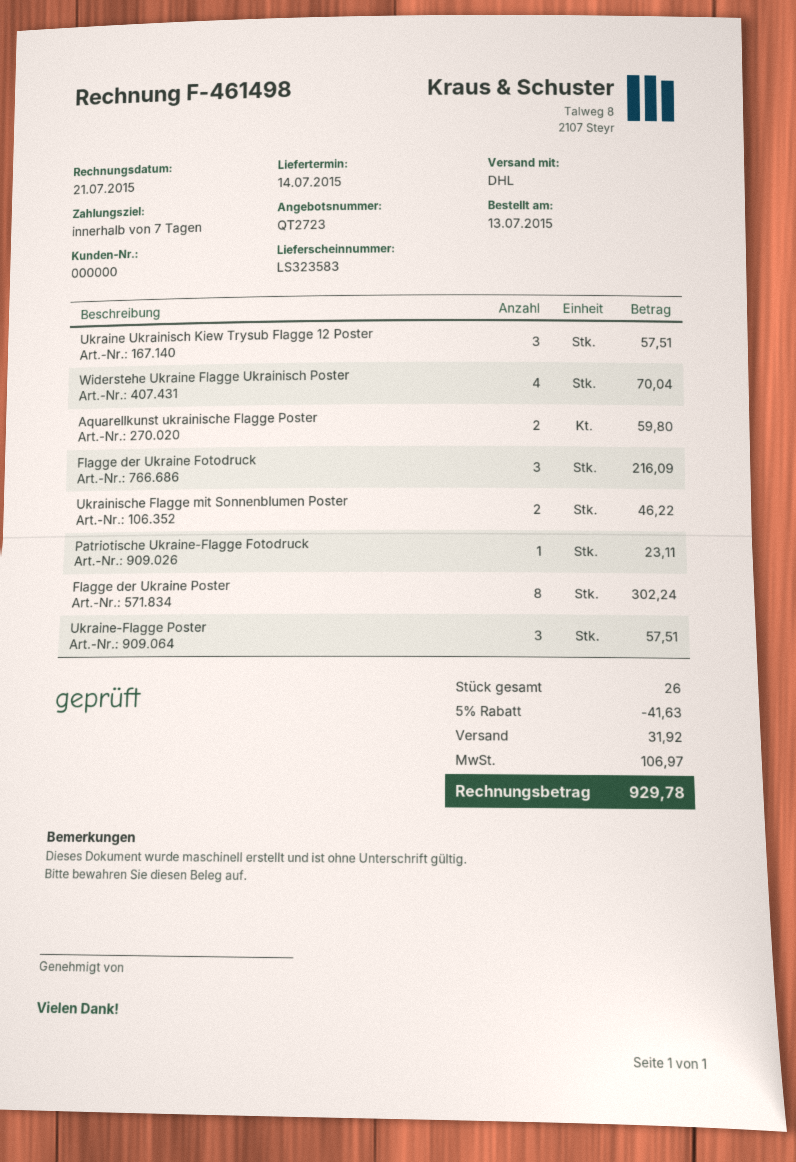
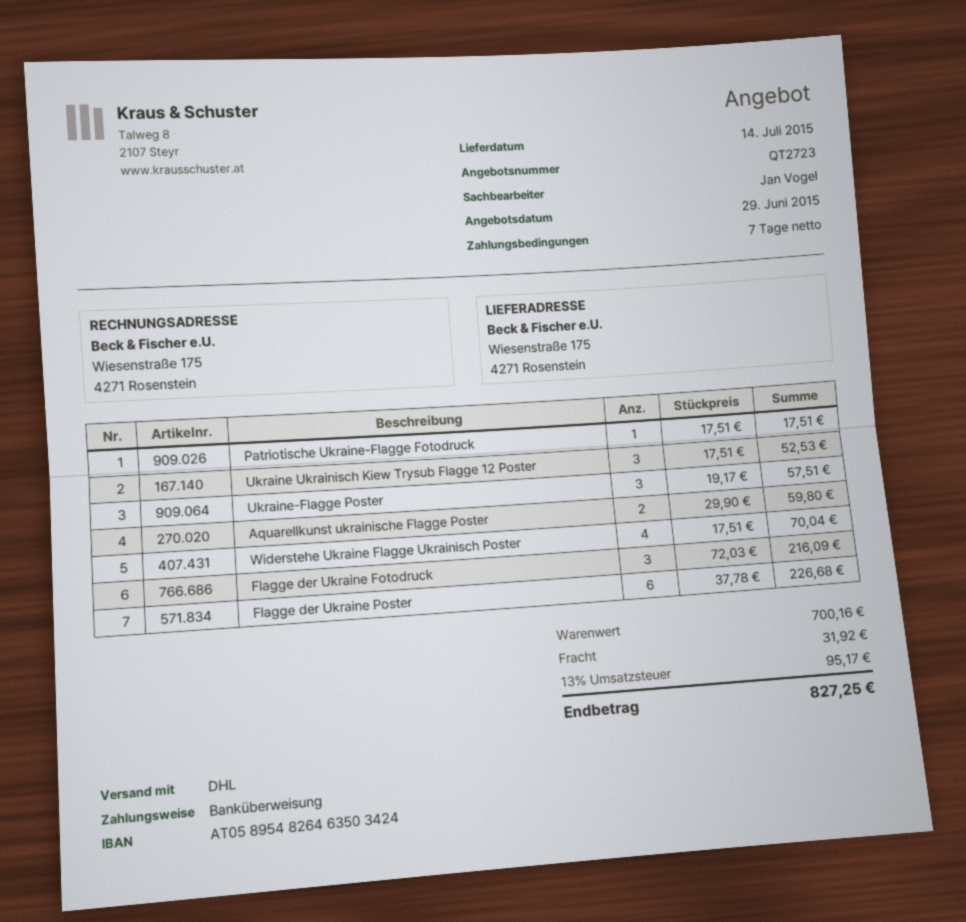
Ukraine Ukrainisch Kiew Trysub Flagge 12 Poster: 3 for 57.51 -> 3 for 52.53
Ukrainische Flagge mit Sonnenblumen Poster: 2 for 46.22 -> none
Patriotische Ukraine-Flagge Fotodruck: 1 for 23.11 -> 1 for 17.51
Flagge der Ukraine Poster: 8 for 302.24 -> 6 for 226.68
discount: 5% = 41.63 -> none
tax: 106.97 -> 95.17
total: 929.78 -> 827.25

